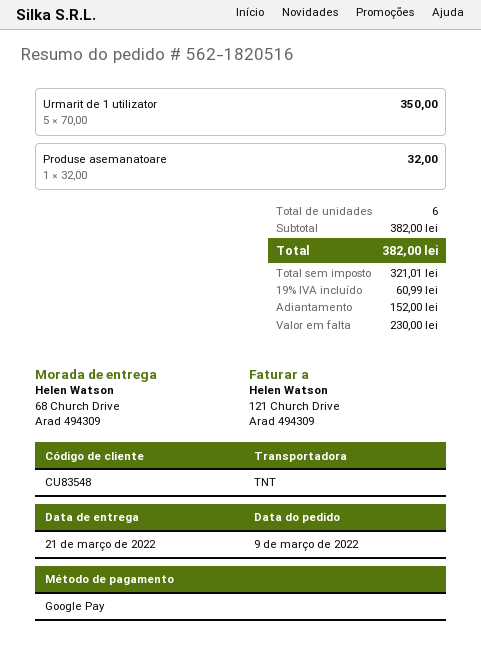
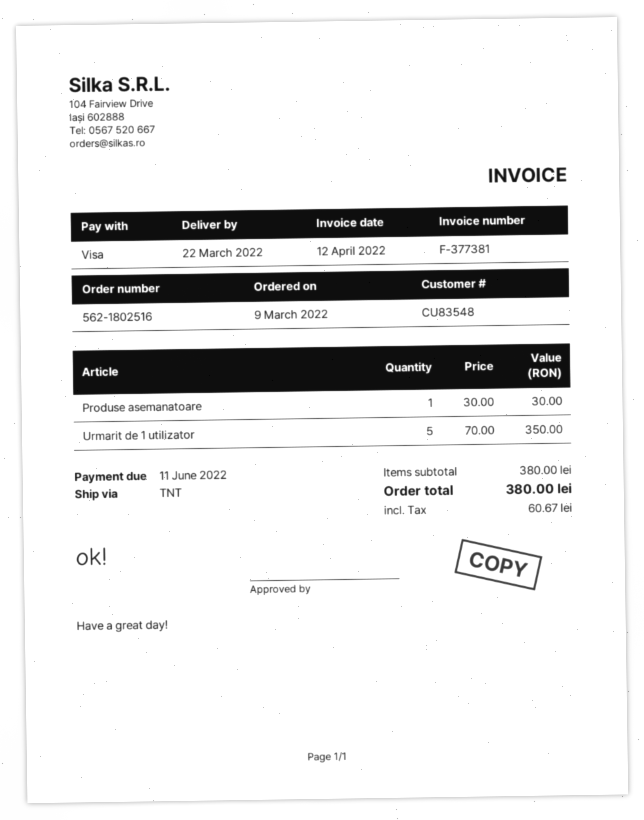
order number: 562-1820516 -> 562-1802516
delivery date: 2022-03-21 -> 2022-03-22
payment method: Google Pay -> Visa
Produse asemanatoare: 1 x 32.00 = 32.00 -> 1 x 30.00 = 30.00
subtotal: 382.00 -> 380.00
tax: 60.99 -> 60.67
total: 382.00 -> 380.00

